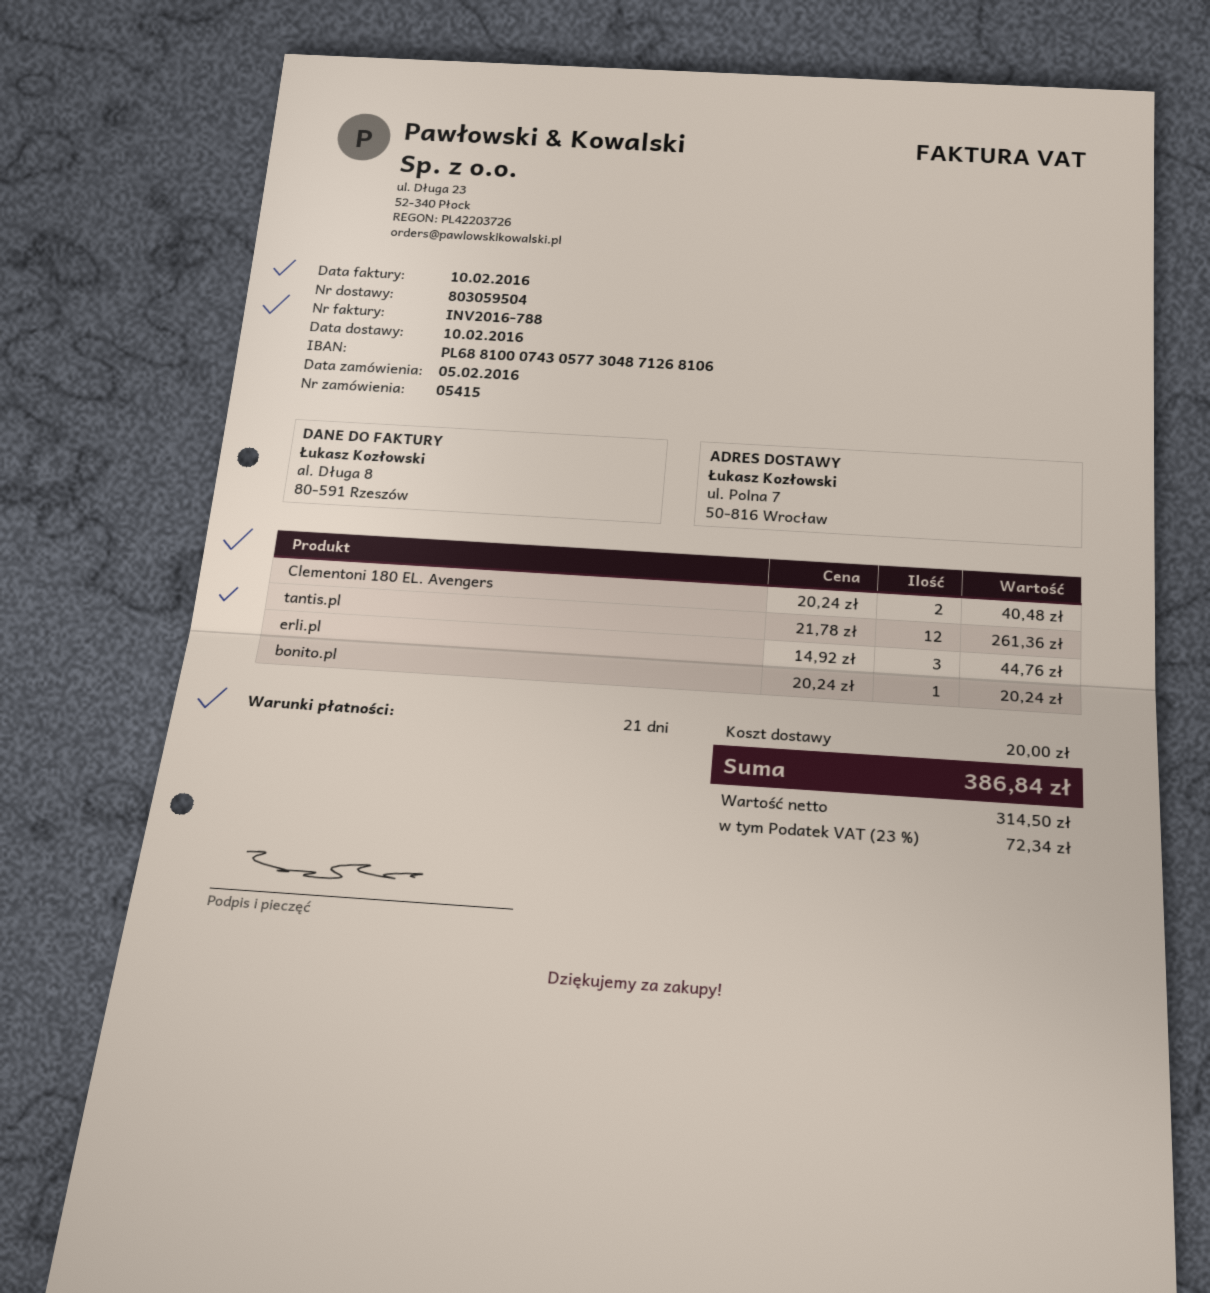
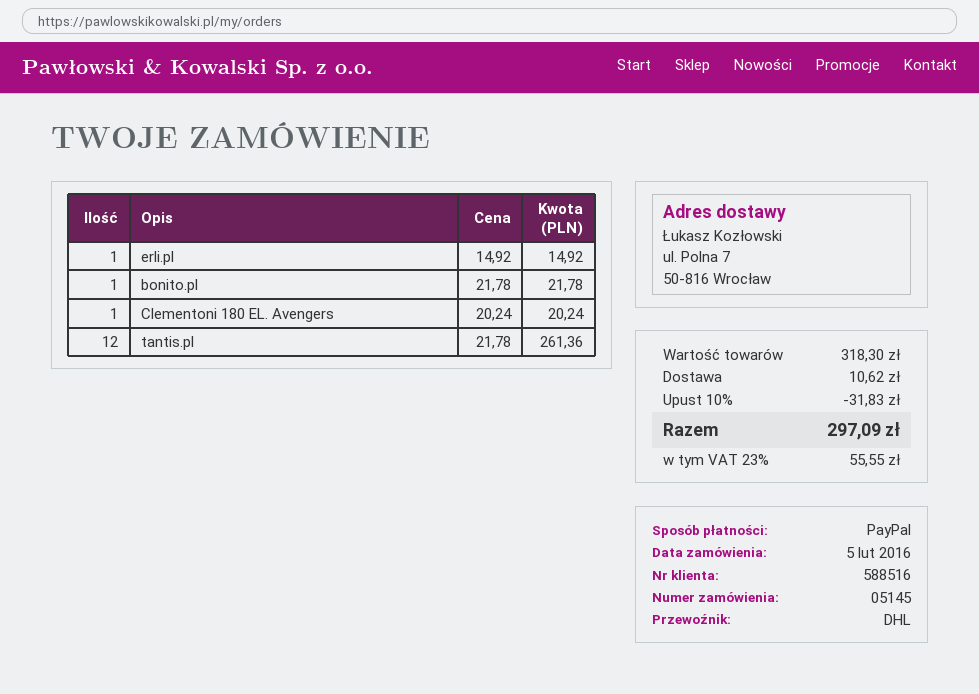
order number: 05415 -> 05145
Clementoni 180 EL. Avengers: 2 x 20.24 = 40.48 -> 1 x 20.24 = 20.24
erli.pl: 3 x 14.92 = 44.76 -> 1 x 14.92 = 14.92
bonito.pl: 1 x 20.24 = 20.24 -> 1 x 21.78 = 21.78
discount: none -> 10% = 31.83
shipping: 20.00 -> 10.62
tax: 23% = 72.34 -> 23% = 55.55
total: 386.84 -> 297.09

